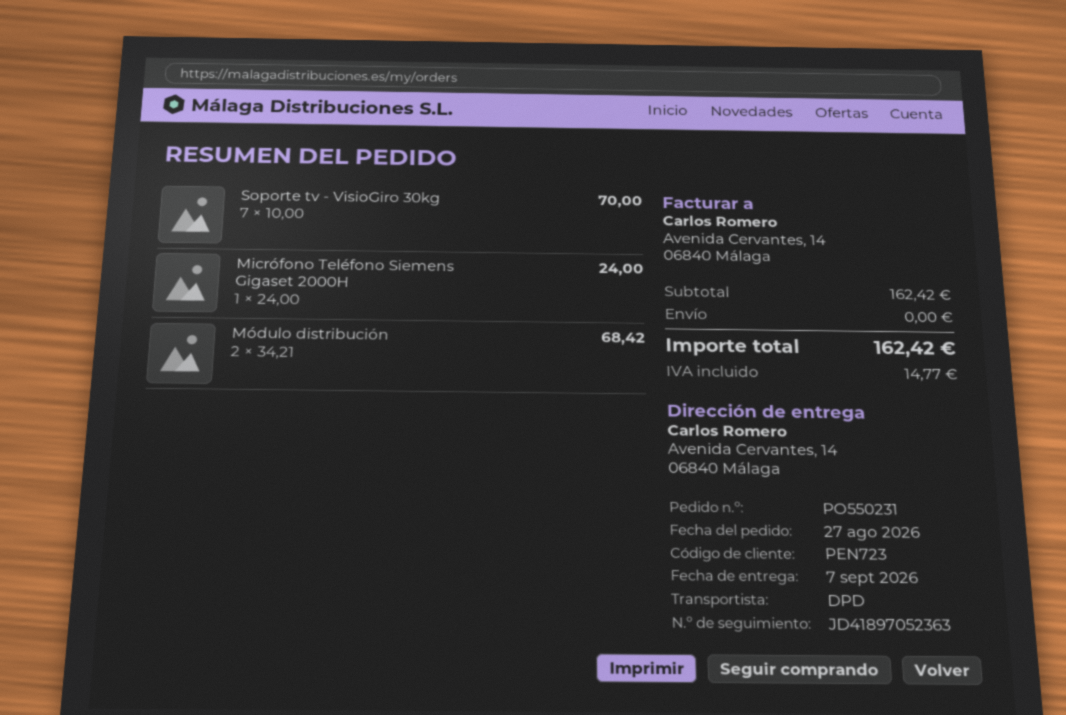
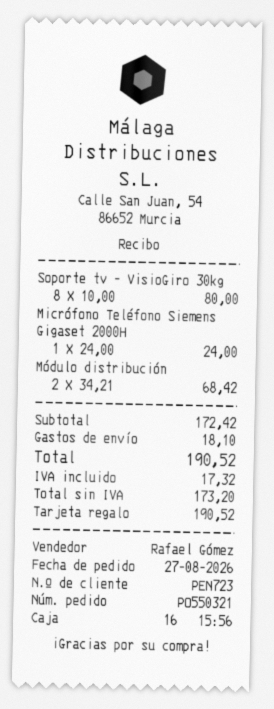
order number: PO550231 -> PO550321
Soporte tv - VisioGiro 30kg: 7 x 10.00 = 70.00 -> 8 x 10.00 = 80.00
subtotal: 162.42 -> 172.42
shipping: 0.00 -> 18.10
tax: 14.77 -> 17.32
total: 162.42 -> 190.52

